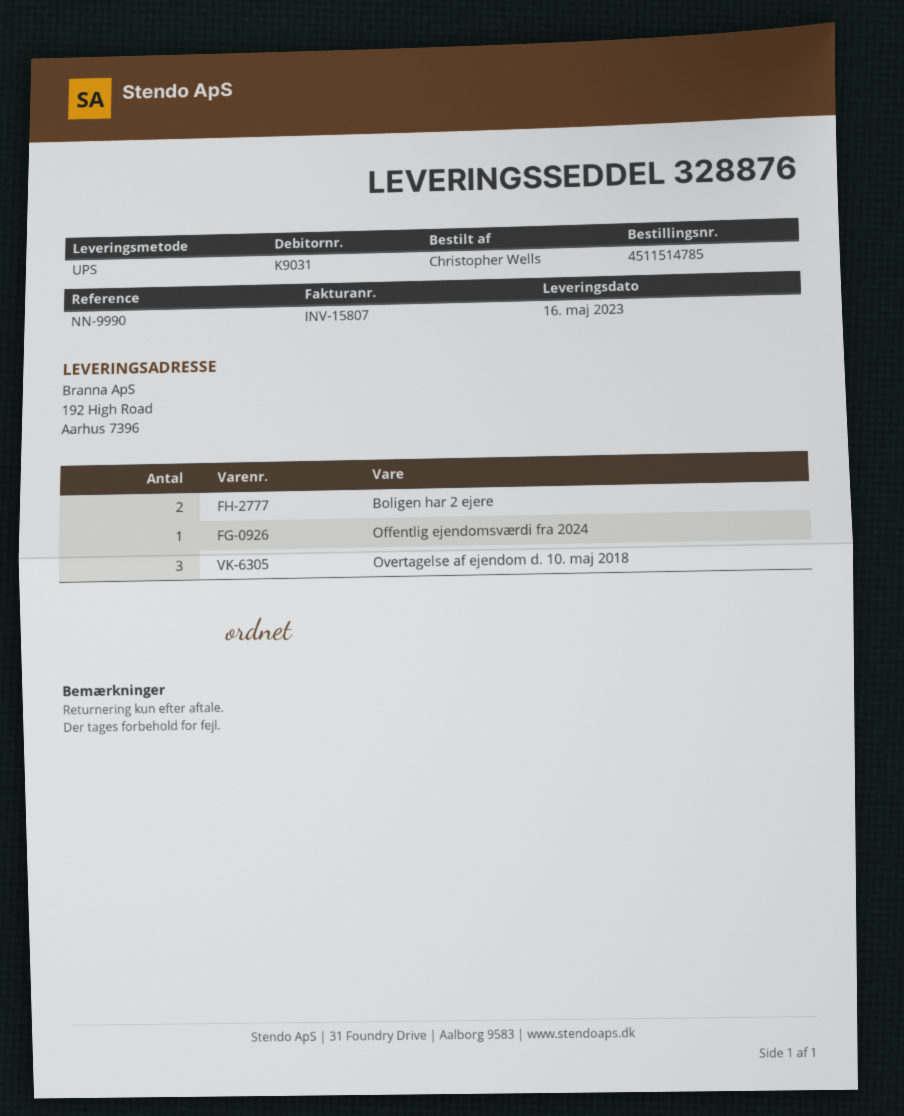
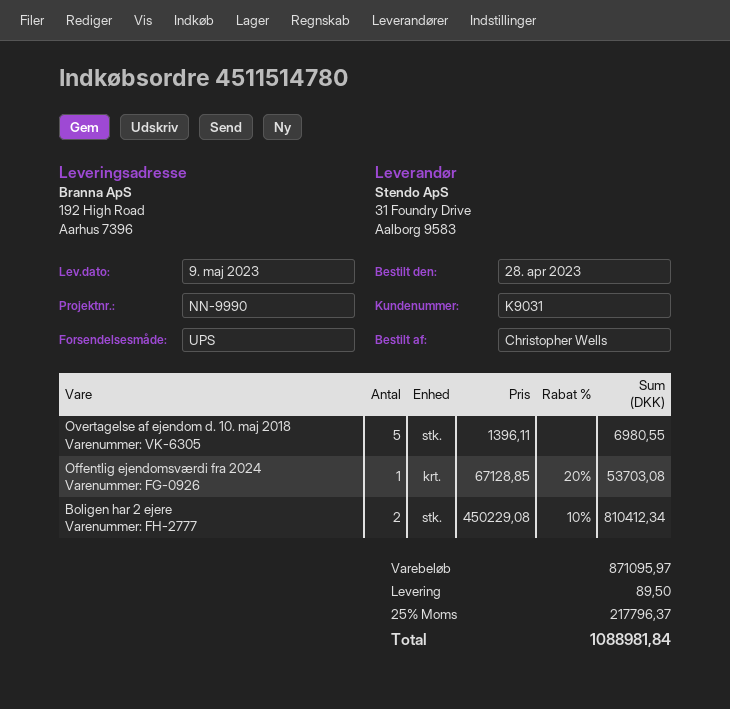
order number: 4511514785 -> 4511514780
delivery date: 2023-05-16 -> 2023-05-09
Overtagelse af ejendom d. 10. maj 2018: 3 -> 5

